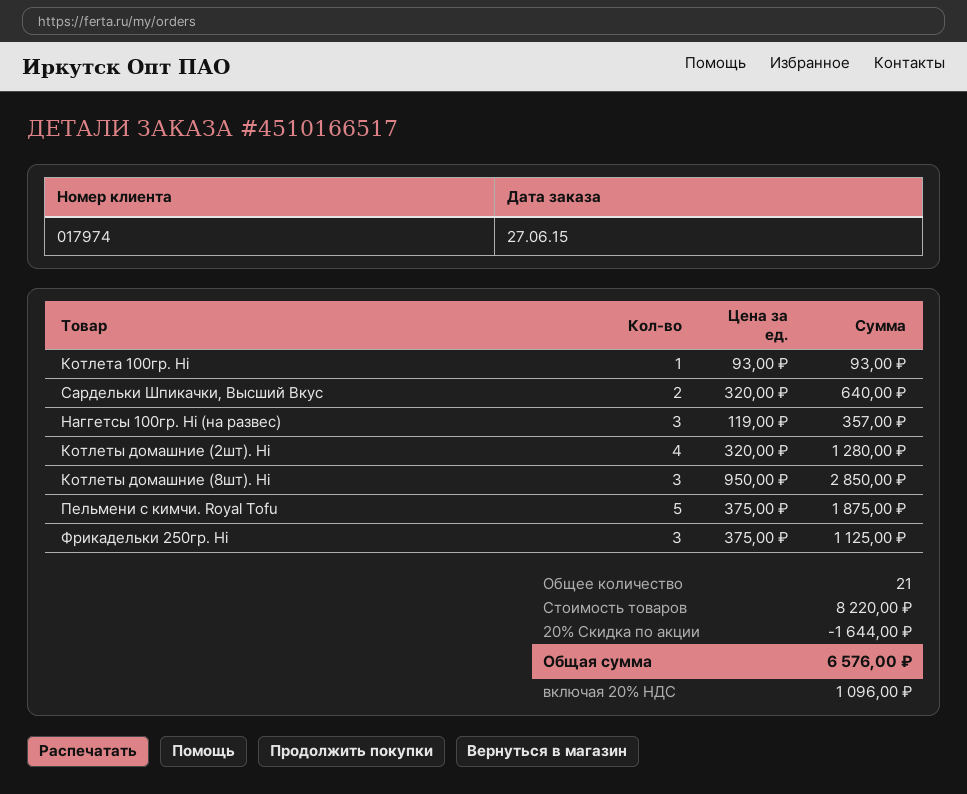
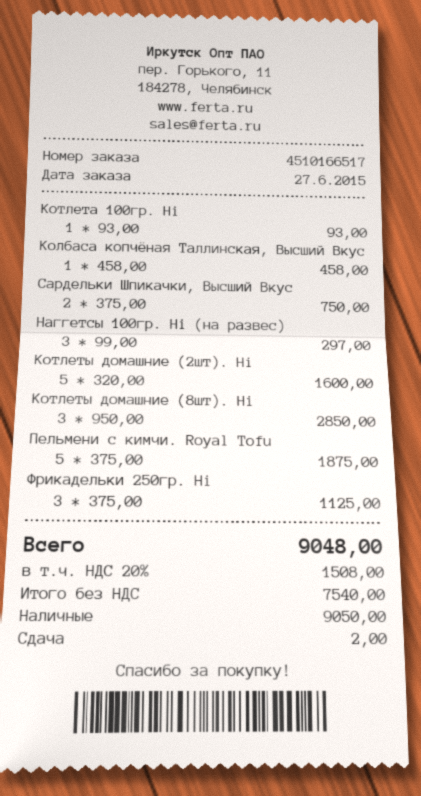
Сардельки Шпикачки, Высший Вкус: 2 x 320.00 = 640.00 -> 2 x 375.00 = 750.00
Наггетсы 100гр. Hi (на развес): 3 x 119.00 = 357.00 -> 3 x 99.00 = 297.00
Котлеты домашние (2шт). Hi: 4 x 320.00 = 1280.00 -> 5 x 320.00 = 1600.00
Колбаса копчёная Таллинская, Высший Вкус: none -> 1 x 458.00 = 458.00
discount: 20% = 1644.00 -> none
tax: 20% = 1096.00 -> 20% = 1508.00
total: 6576.00 -> 9048.00

